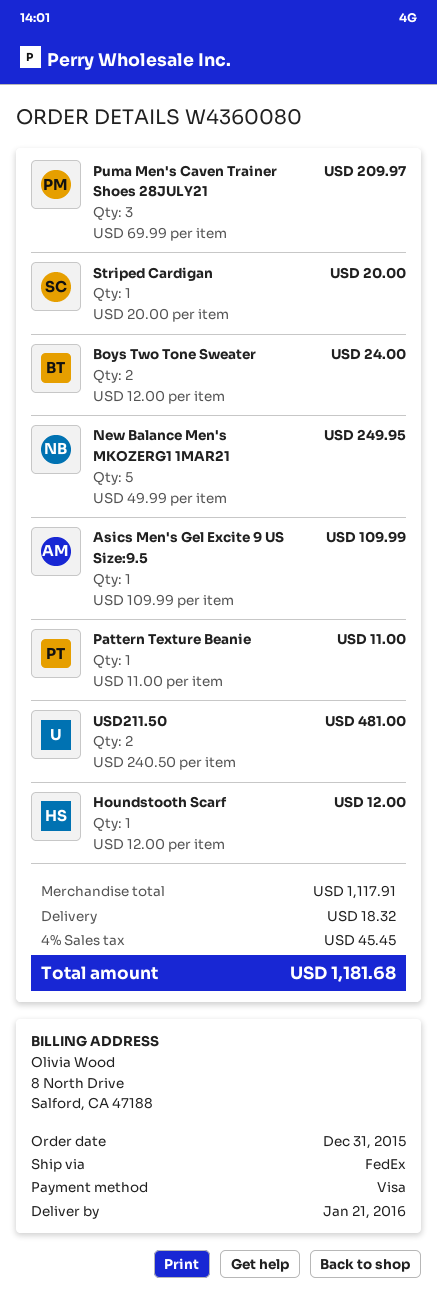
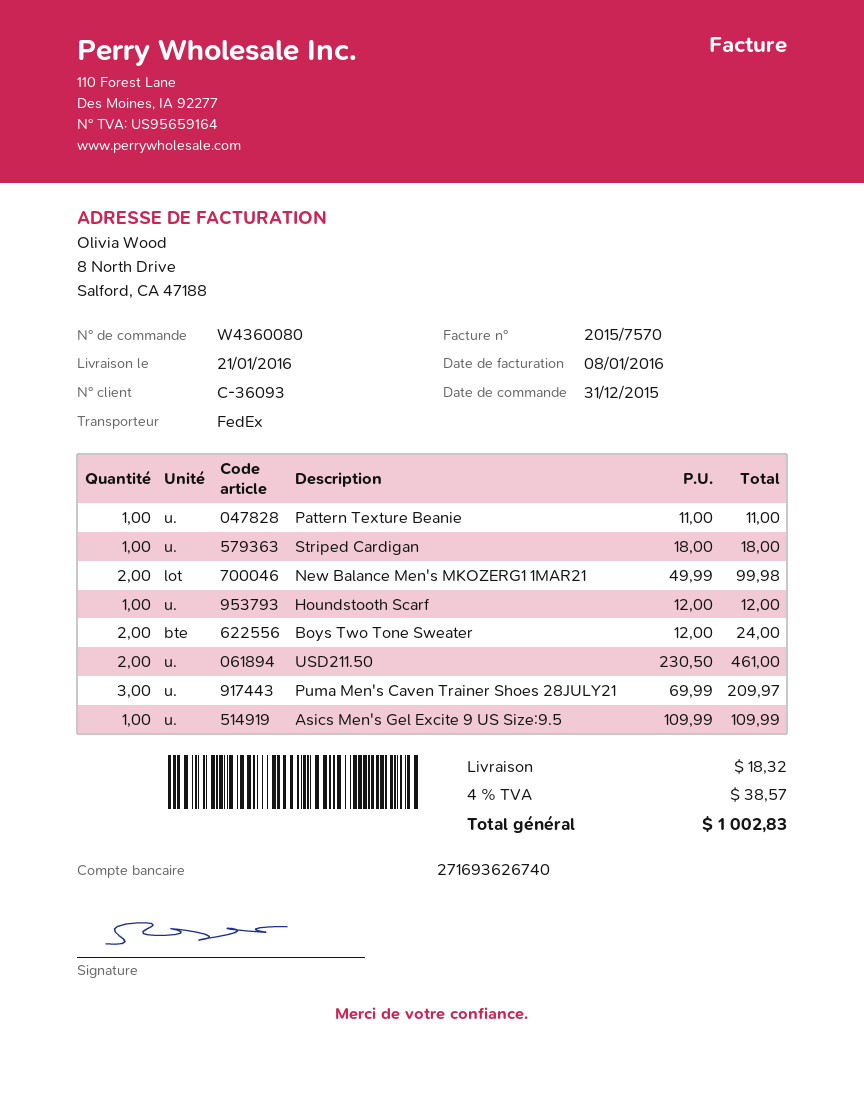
Striped Cardigan: 1 x 20.00 = 20.00 -> 1 x 18.00 = 18.00
New Balance Men's MKOZERG1 1MAR21: 5 x 49.99 = 249.95 -> 2 x 49.99 = 99.98
USD211.50: 2 x 240.50 = 481.00 -> 2 x 230.50 = 461.00
tax: 4% = 45.45 -> 4% = 38.57
total: 1181.68 -> 1002.83

